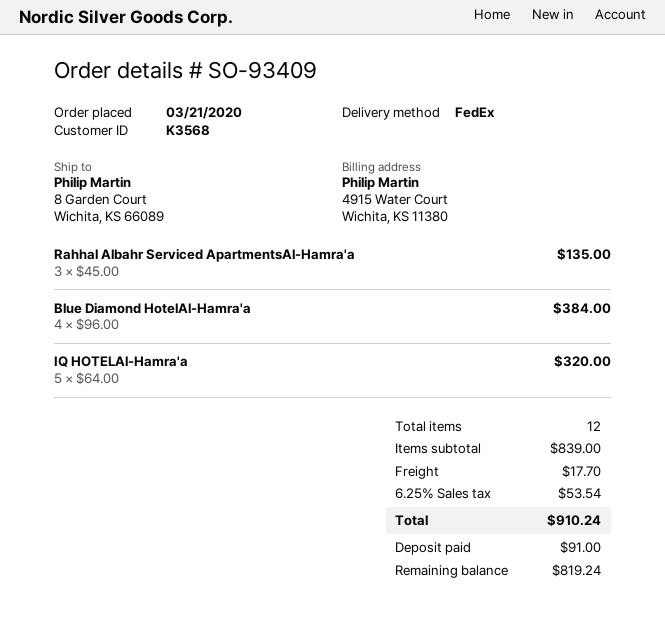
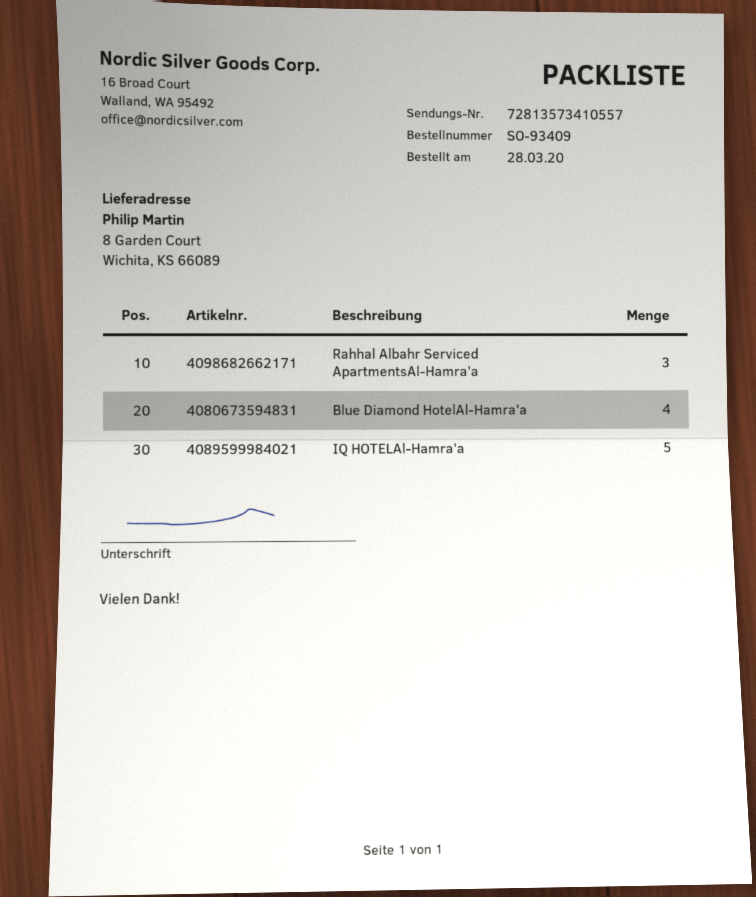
order date: 2020-03-21 -> 2020-03-28

